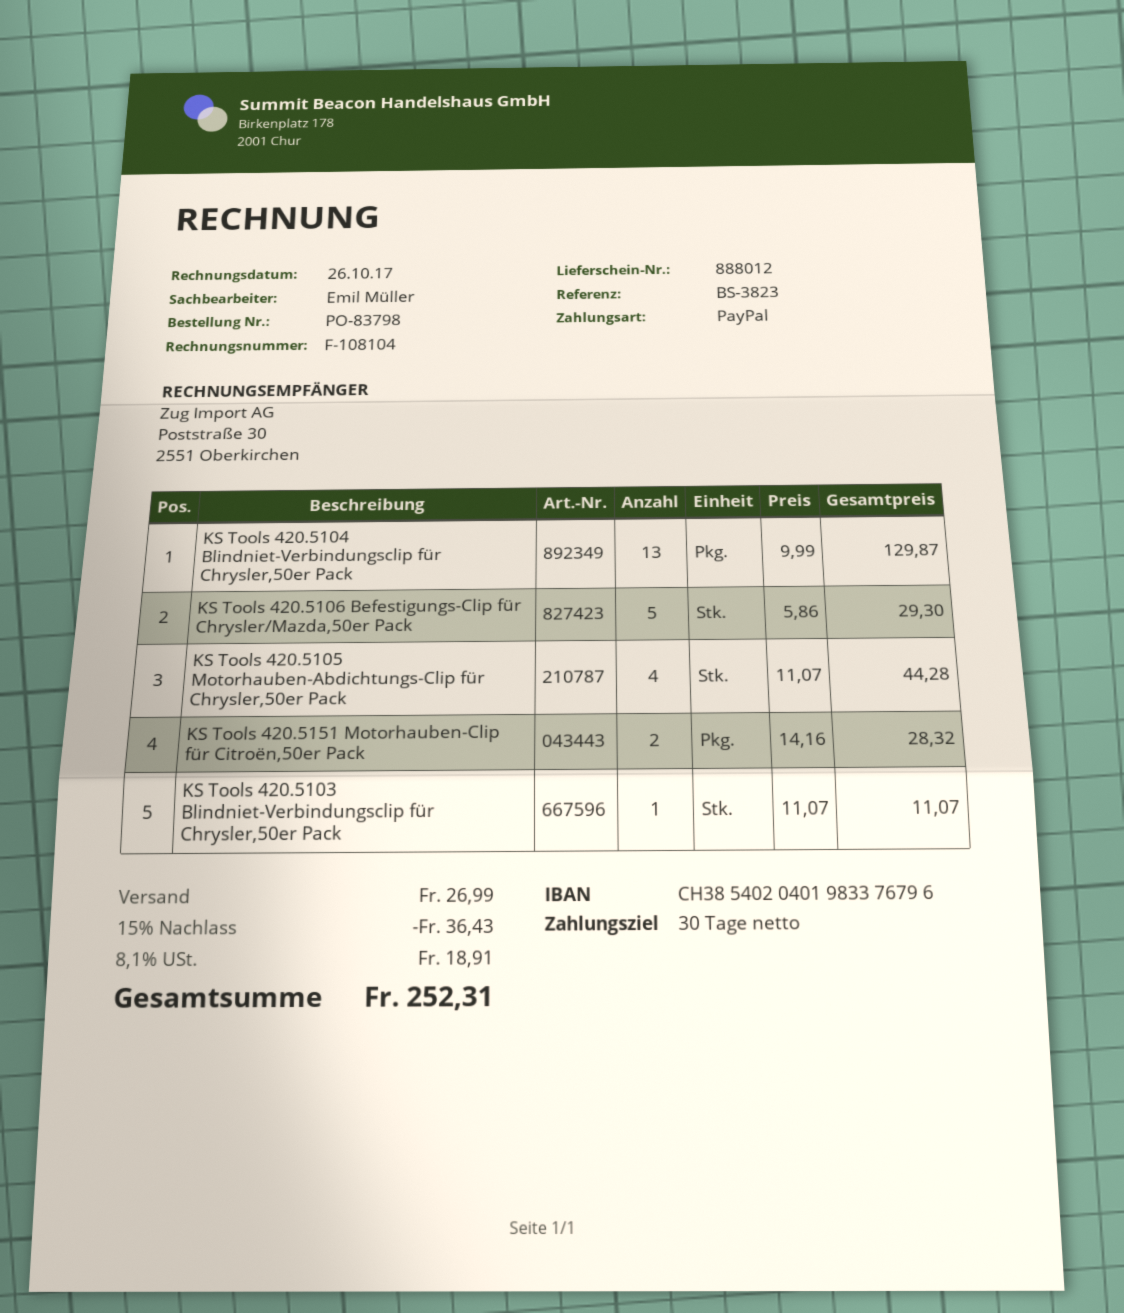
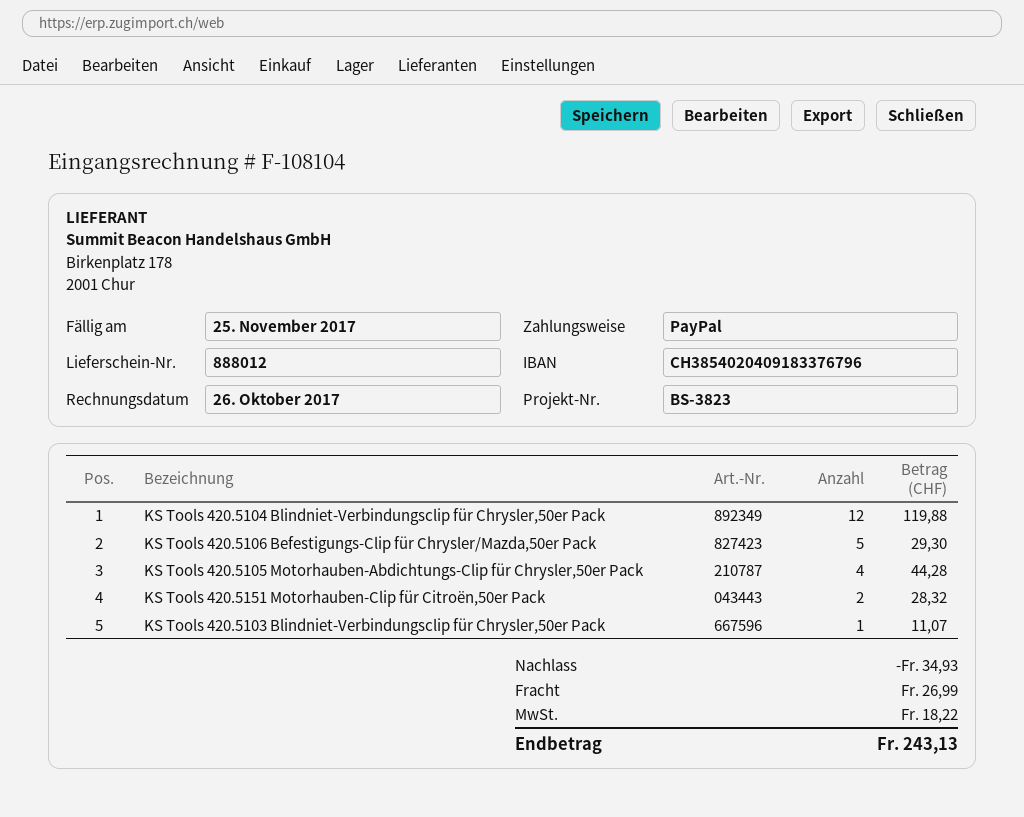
bank account: CH3854020401983376796 -> CH3854020409183376796
KS Tools 420.5104 Blindniet-Verbindungsclip für Chrysler,50er Pack: 13 for 129.87 -> 12 for 119.88
discount: 36.43 -> 34.93
tax: 18.91 -> 18.22
total: 252.31 -> 243.13

